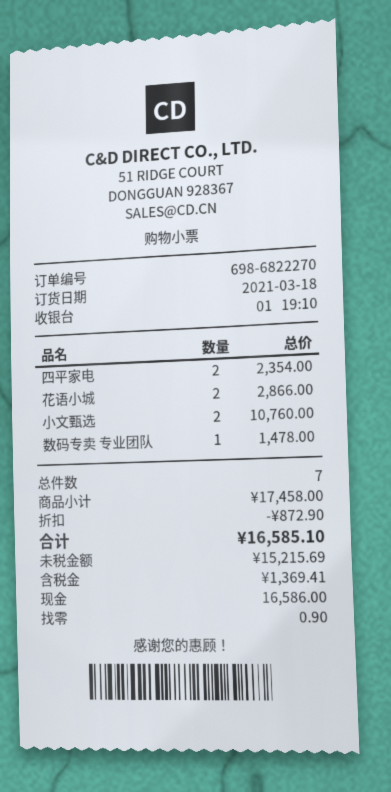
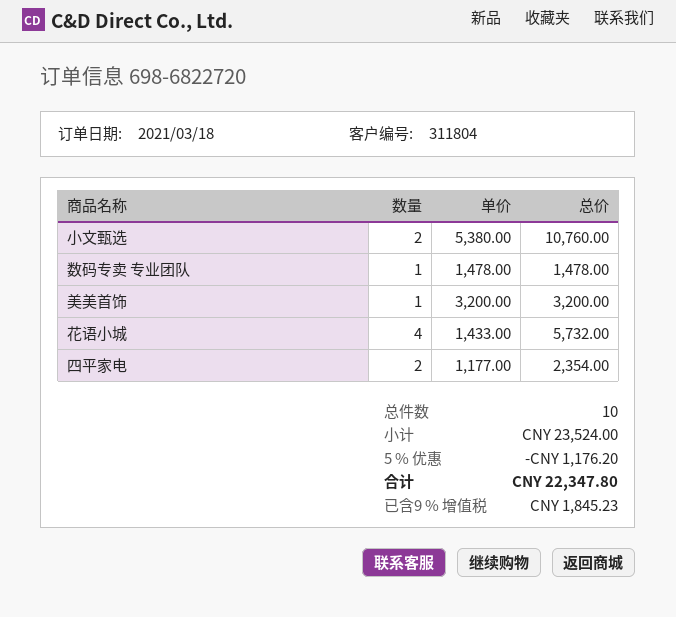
order number: 698-6822270 -> 698-6822720
花语小城: 2 for 2866.00 -> 4 for 5732.00
美美首饰: none -> 1 for 3200.00
total quantity: 7 -> 10
subtotal: 17458.00 -> 23524.00
discount: 872.90 -> 1176.20
tax: 1369.41 -> 1845.23
total: 16585.10 -> 22347.80

